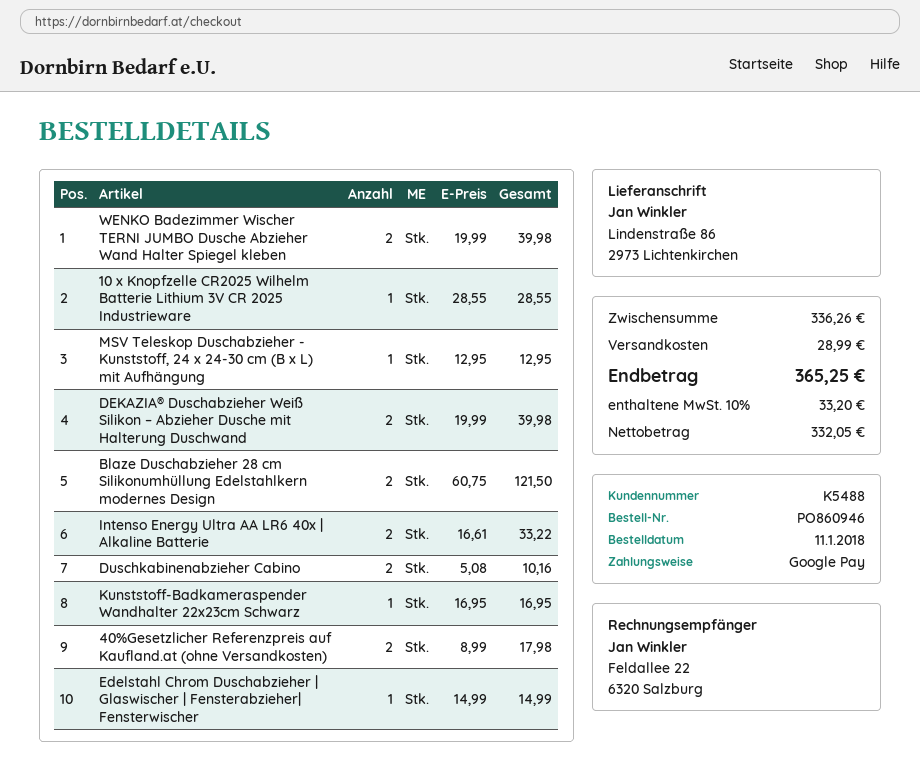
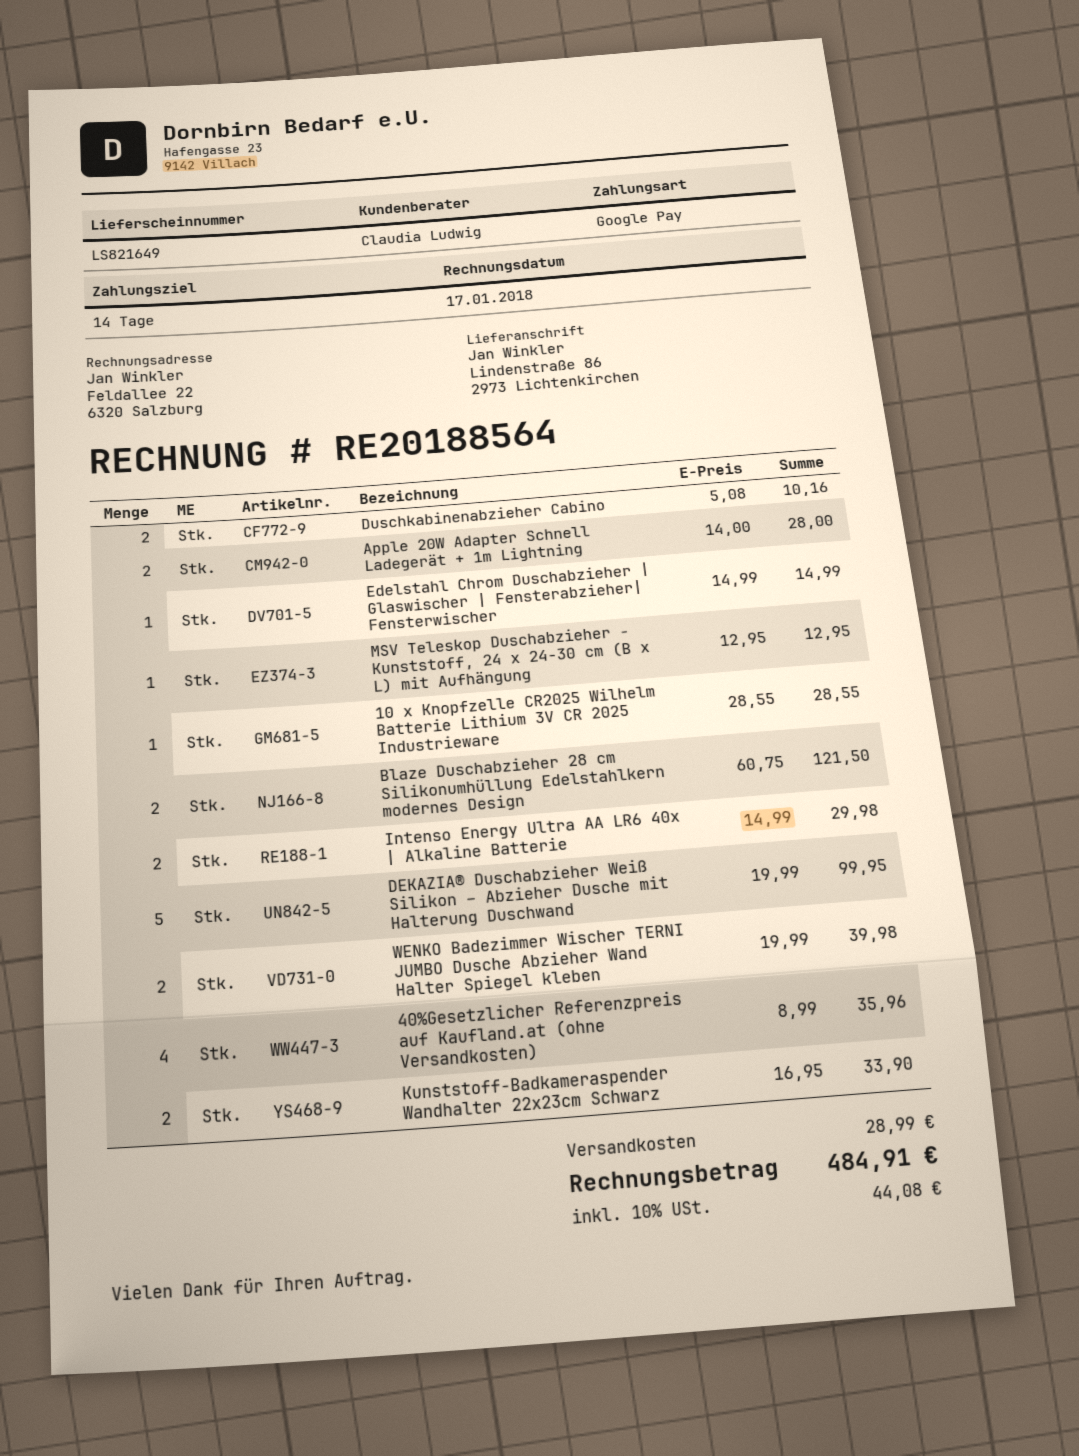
DEKAZIA® Duschabzieher Weiß Silikon – Abzieher Dusche mit Halterung Duschwand: 2 x 19.99 = 39.98 -> 5 x 19.99 = 99.95
Intenso Energy Ultra AA LR6 40x | Alkaline Batterie: 2 x 16.61 = 33.22 -> 2 x 14.99 = 29.98
Kunststoff-Badkameraspender Wandhalter 22x23cm Schwarz: 1 x 16.95 = 16.95 -> 2 x 16.95 = 33.90
40%Gesetzlicher Referenzpreis auf Kaufland.at (ohne Versandkosten): 2 x 8.99 = 17.98 -> 4 x 8.99 = 35.96
Apple 20W Adapter Schnell Ladegerät + 1m Lightning: none -> 2 x 14.00 = 28.00
tax: 10% = 33.20 -> 10% = 44.08
total: 365.25 -> 484.91

